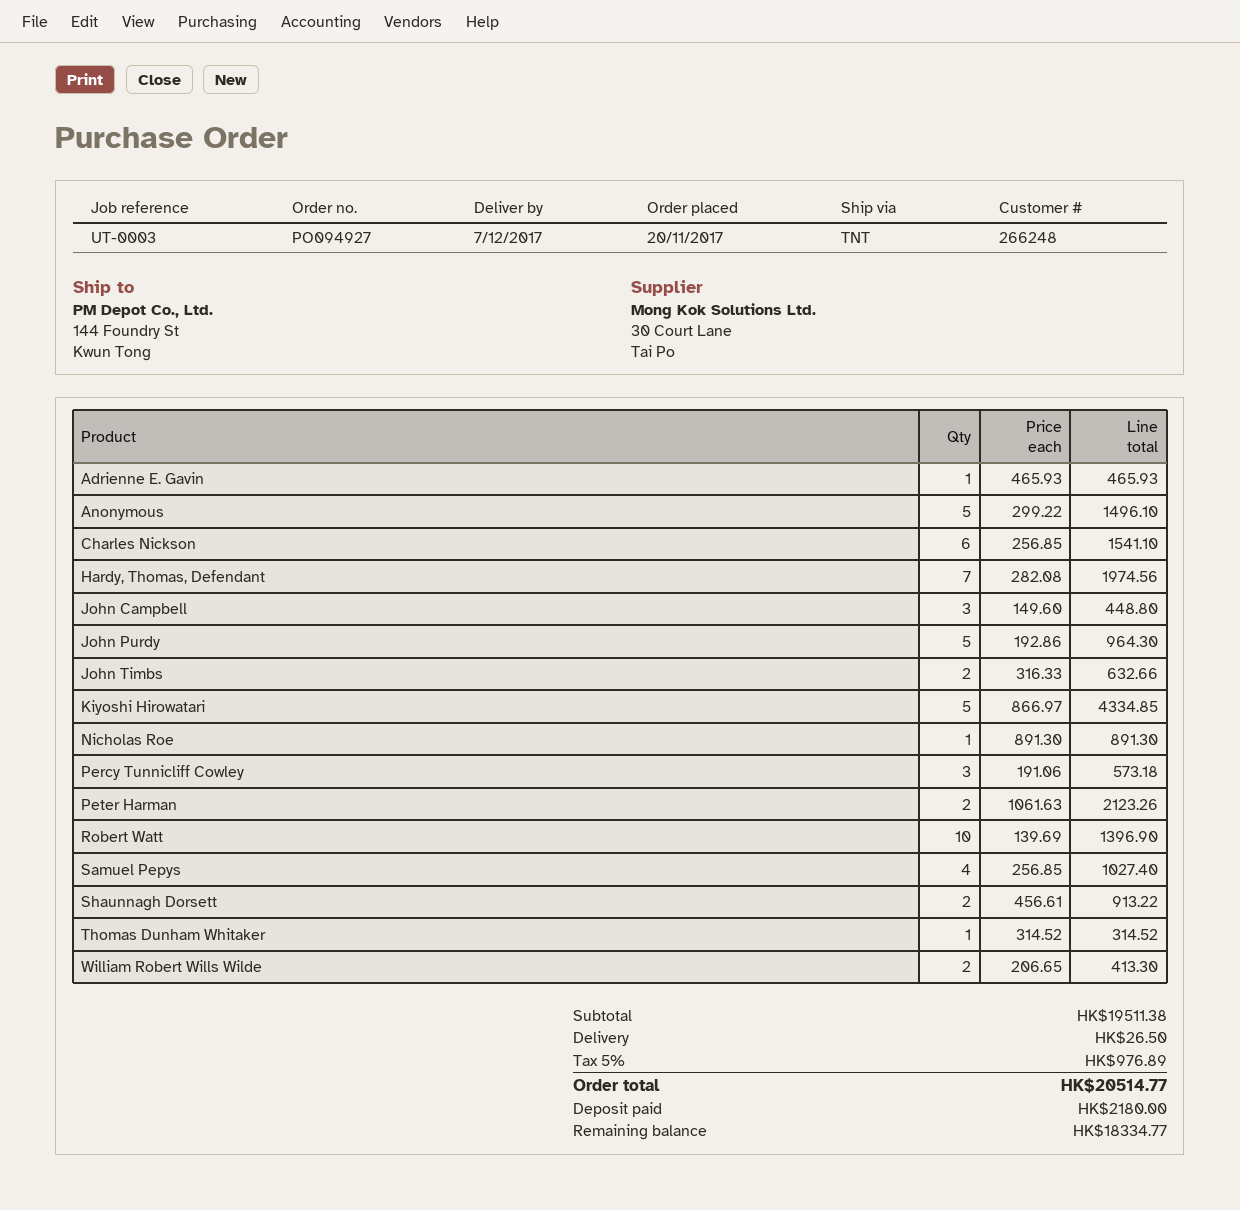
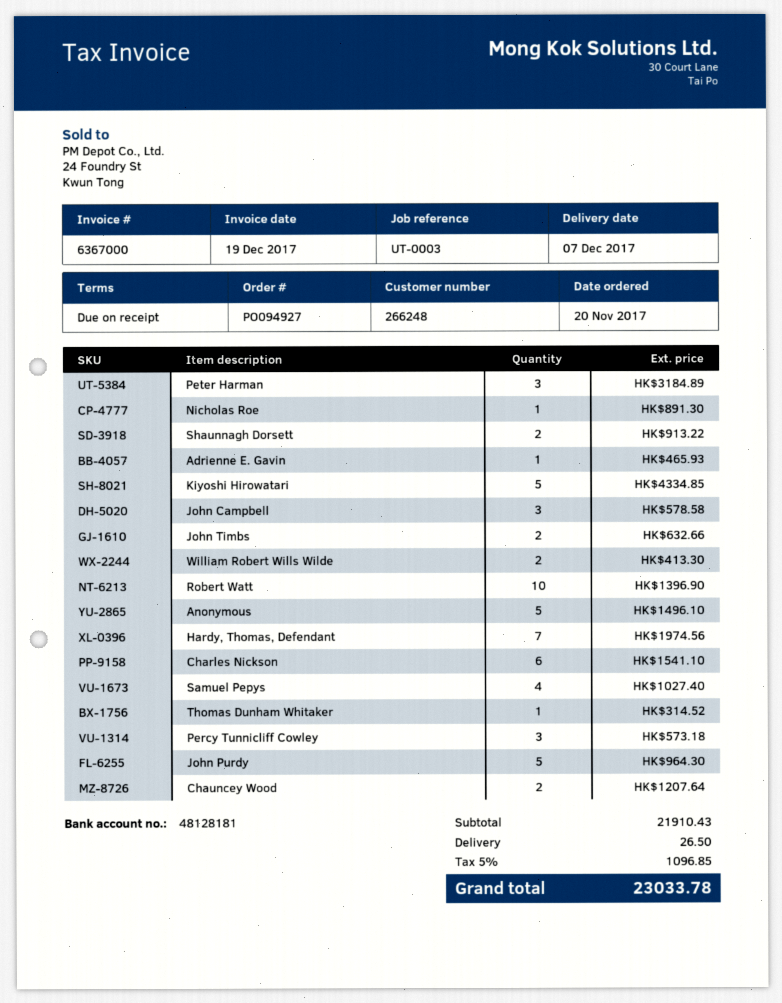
John Campbell: 3 for 448.80 -> 3 for 578.58
Peter Harman: 2 for 2123.26 -> 3 for 3184.89
Chauncey Wood: none -> 2 for 1207.64
subtotal: 19511.38 -> 21910.43
tax: 5% = 976.89 -> 5% = 1096.85
total: 20514.77 -> 23033.78

